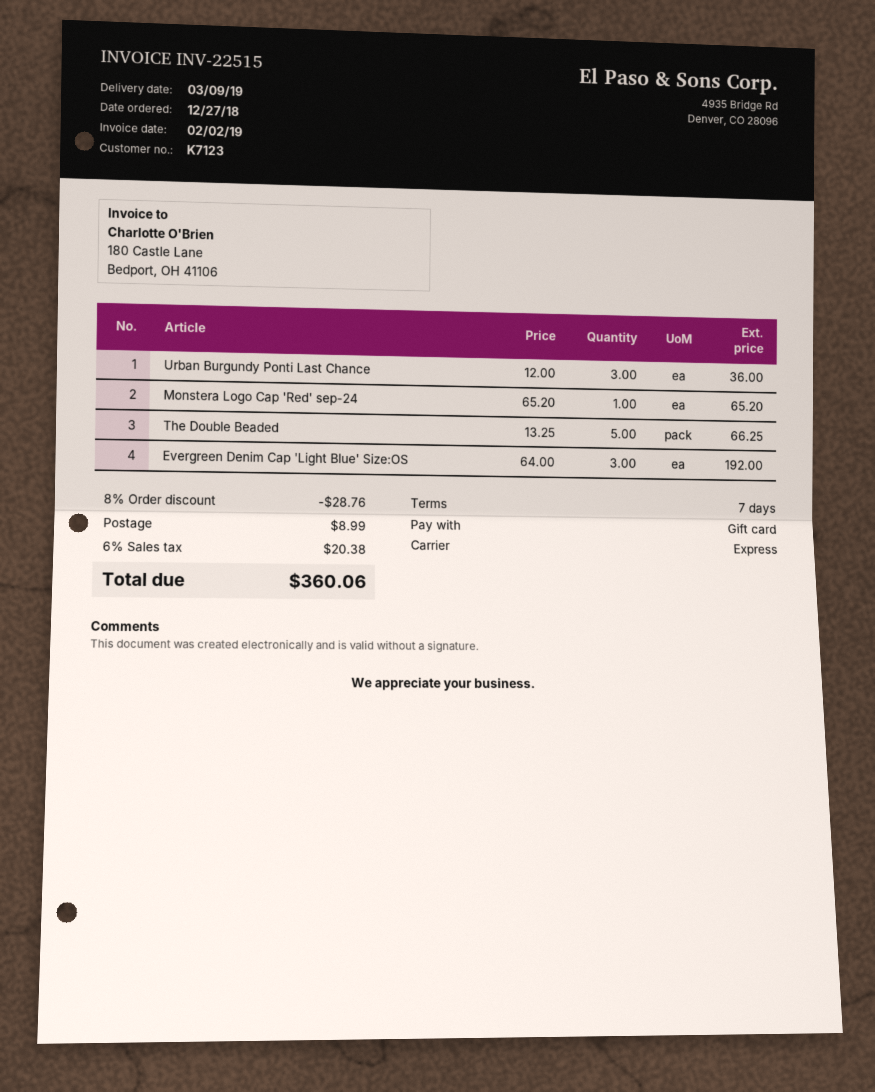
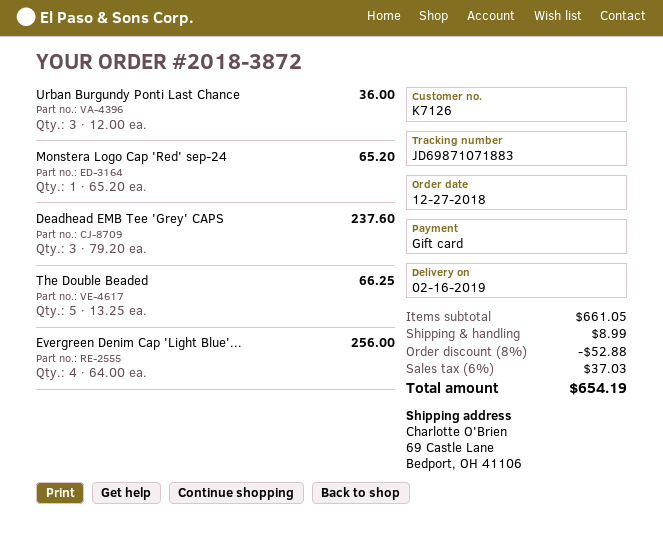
delivery date: 2019-03-09 -> 2019-02-16
customer number: K7123 -> K7126
Evergreen Denim Cap 'Light Blue' Size:OS: 3 x 64.00 = 192.00 -> 4 x 64.00 = 256.00
Deadhead EMB Tee 'Grey' CAPS: none -> 3 x 79.20 = 237.60
discount: 8% = 28.76 -> 8% = 52.88
tax: 6% = 20.38 -> 6% = 37.03
total: 360.06 -> 654.19

